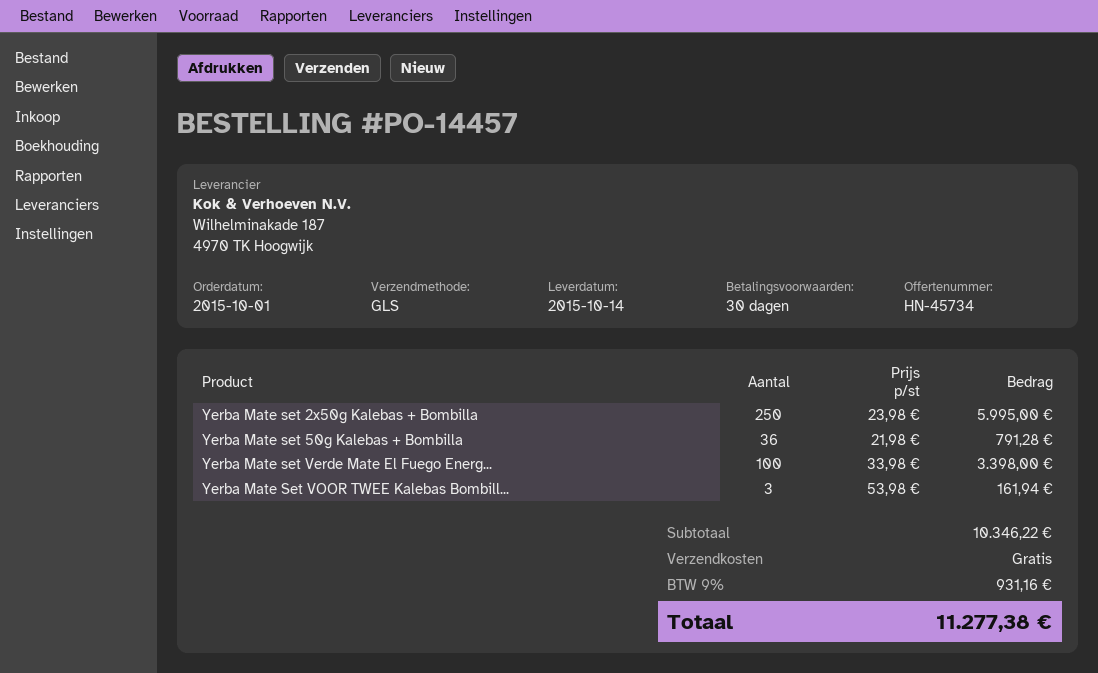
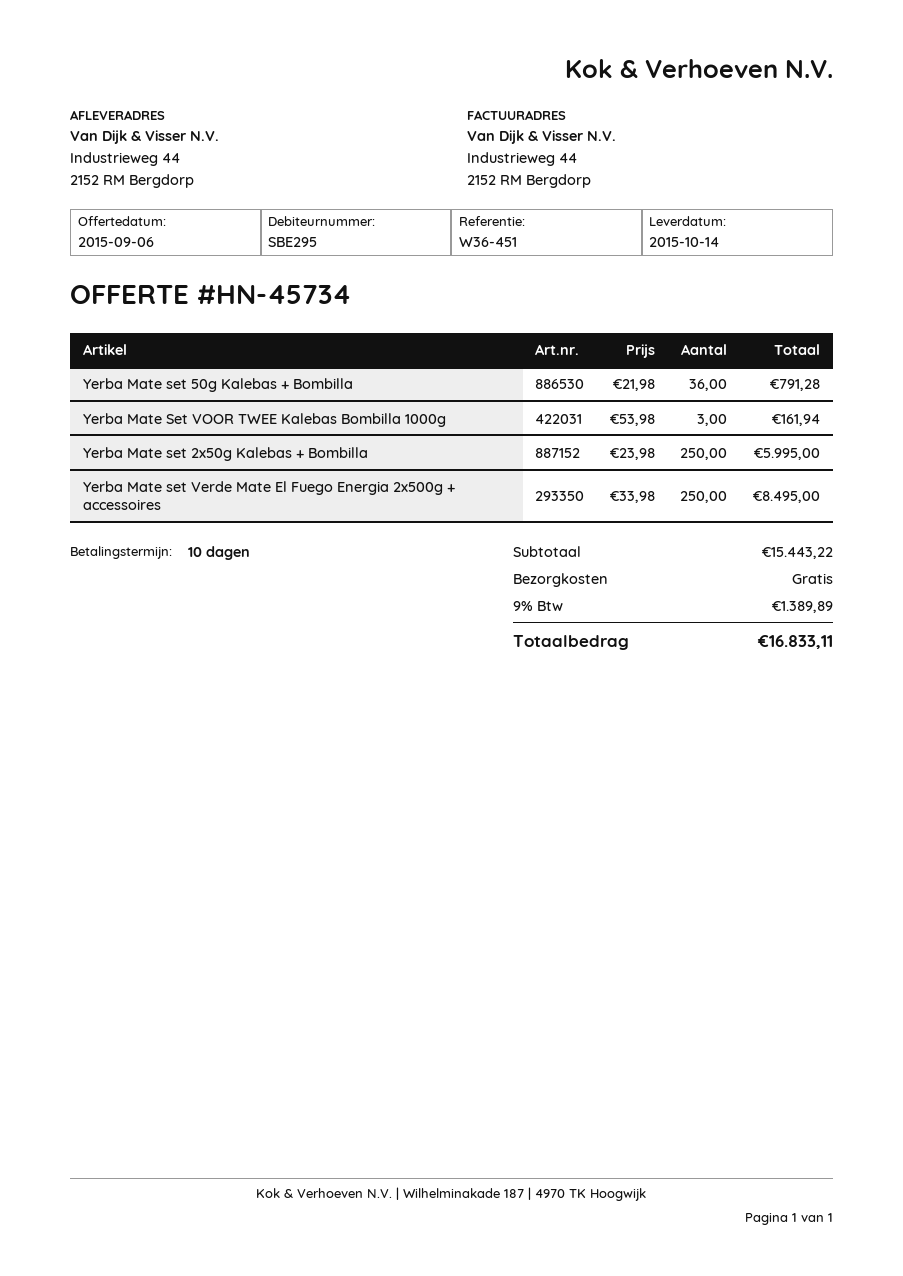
payment terms: 30 days -> 10 days
Yerba Mate set Verde Mate El Fuego Energ...: 100 x 33.98 = 3398.00 -> 250 x 33.98 = 8495.00
subtotal: 10346.22 -> 15443.22
tax: 9% = 931.16 -> 9% = 1389.89
total: 11277.38 -> 16833.11

